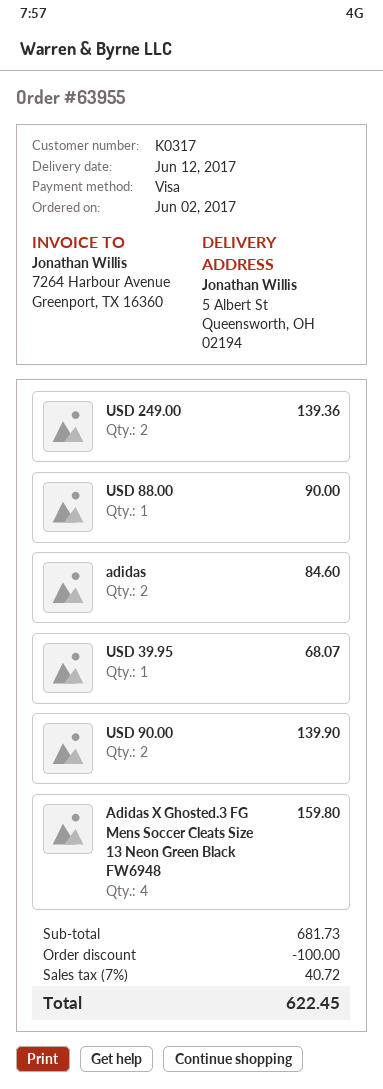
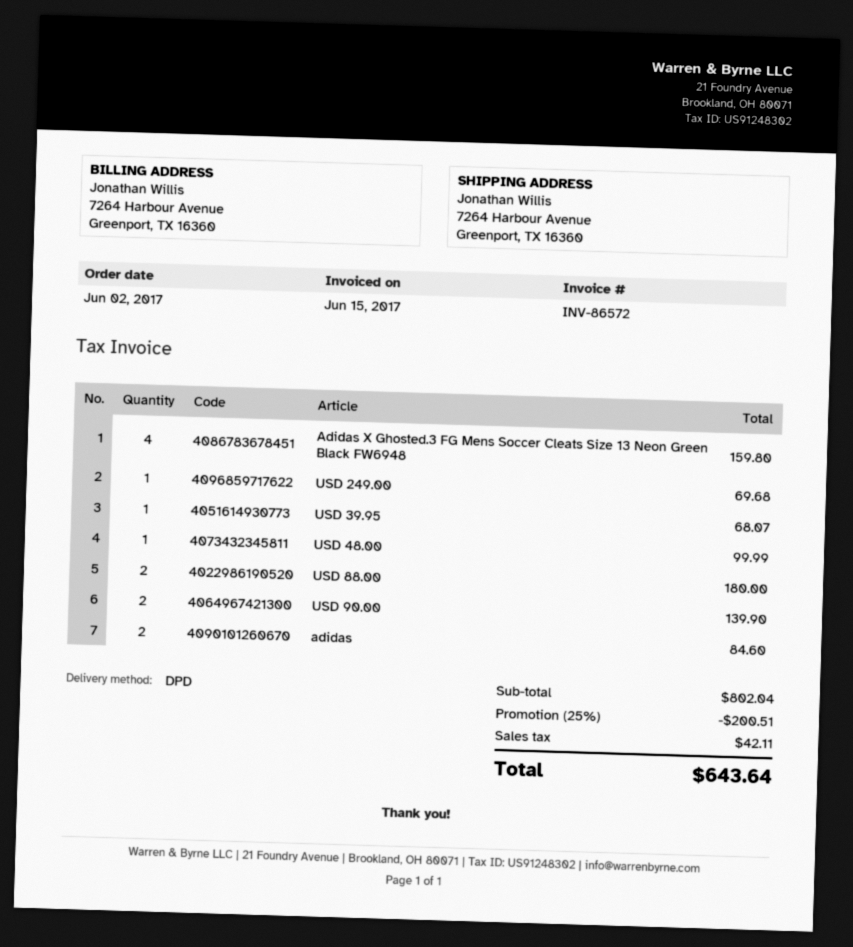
ship to: 5 Albert St, Queensworth, OH 02194 -> 7264 Harbour Avenue, Greenport, TX 16360
USD 249.00: 2 for 139.36 -> 1 for 69.68
USD 88.00: 1 for 90.00 -> 2 for 180.00
USD 48.00: none -> 1 for 99.99
subtotal: 681.73 -> 802.04
discount: 100.00 -> 200.51
tax: 40.72 -> 42.11
total: 622.45 -> 643.64

